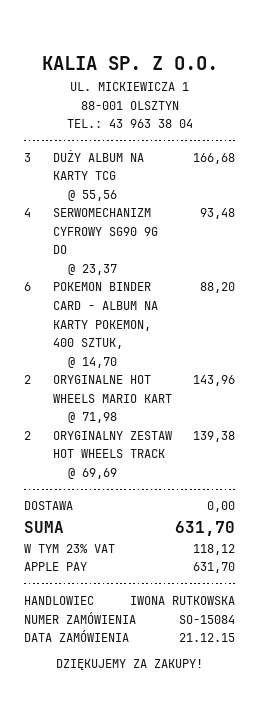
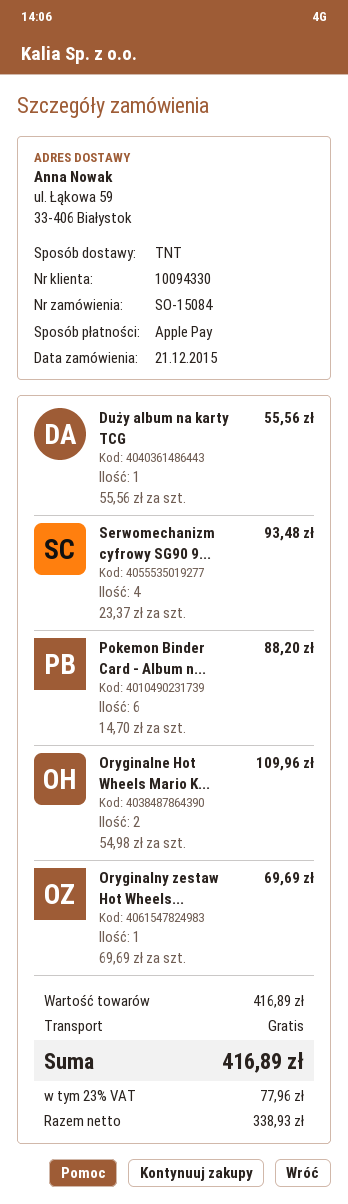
DUŻY ALBUM NA KARTY TCG: 3 x 55.56 = 166.68 -> 1 x 55.56 = 55.56
ORYGINALNE HOT WHEELS MARIO KART: 2 x 71.98 = 143.96 -> 2 x 54.98 = 109.96
ORYGINALNY ZESTAW HOT WHEELS TRACK: 2 x 69.69 = 139.38 -> 1 x 69.69 = 69.69
tax: 23% = 118.12 -> 23% = 77.96
total: 631.70 -> 416.89

